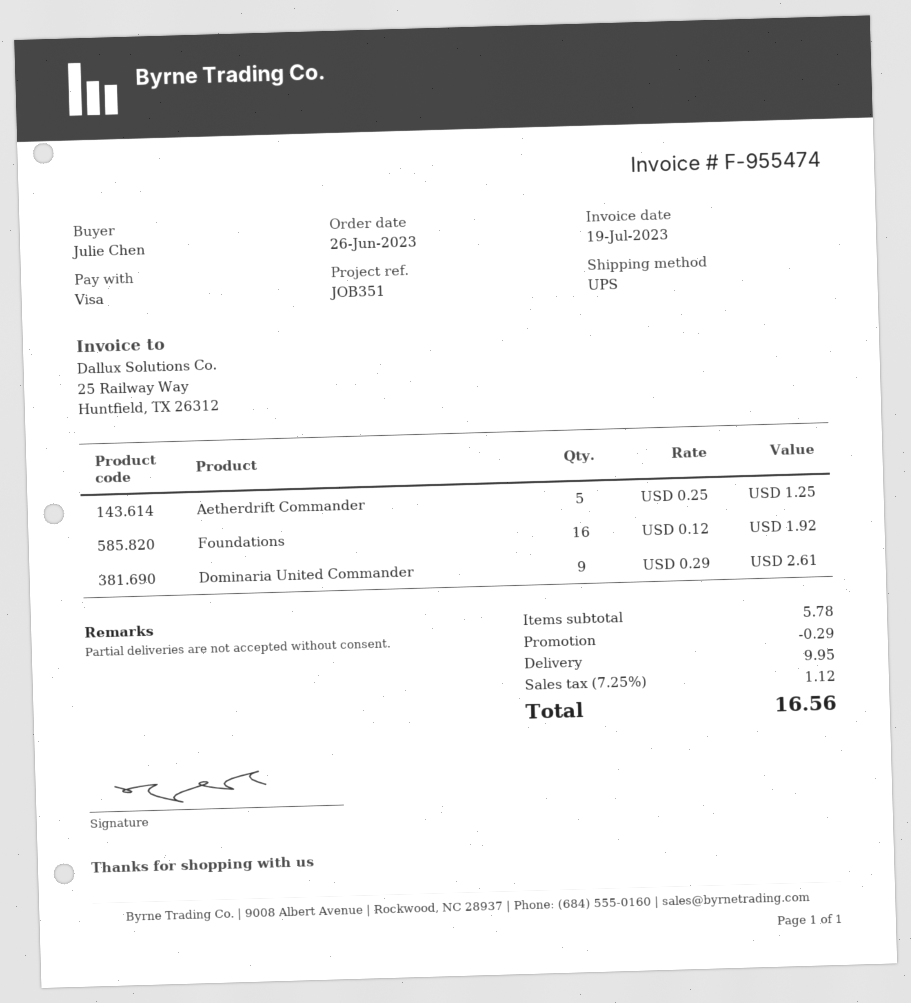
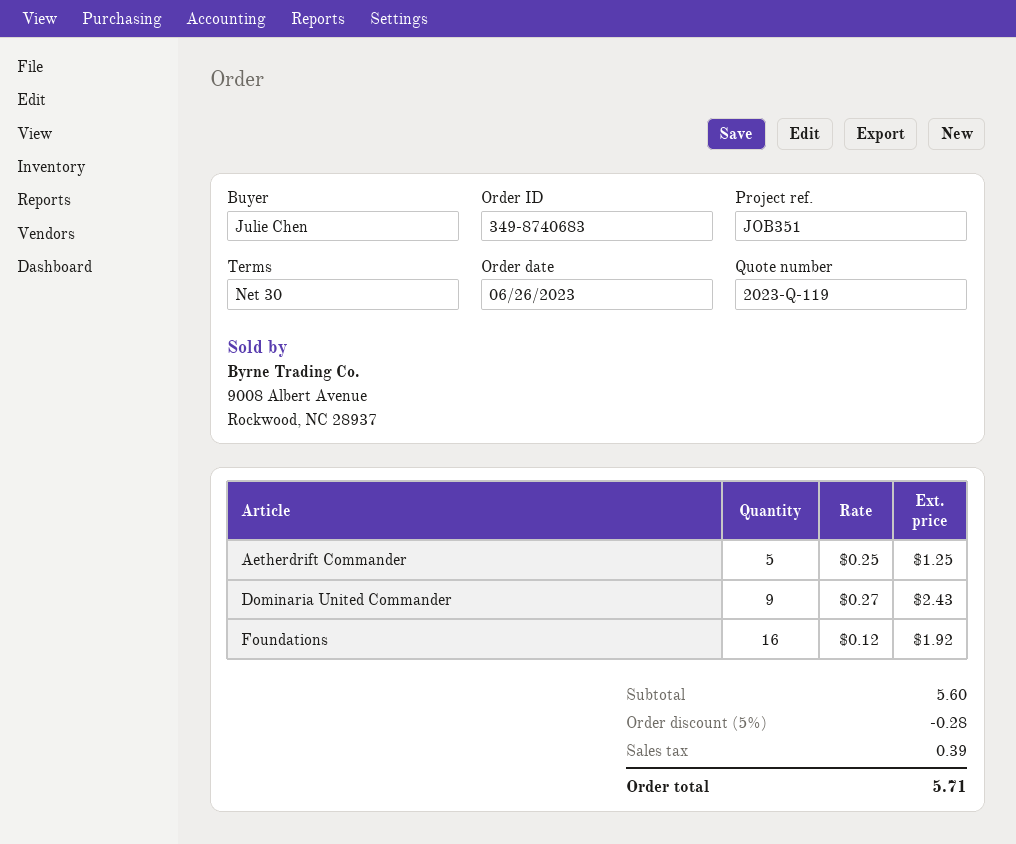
Dominaria United Commander: 9 x 0.29 = 2.61 -> 9 x 0.27 = 2.43
subtotal: 5.78 -> 5.60
discount: 0.29 -> 0.28
shipping: 9.95 -> none
tax: 1.12 -> 0.39
total: 16.56 -> 5.71

